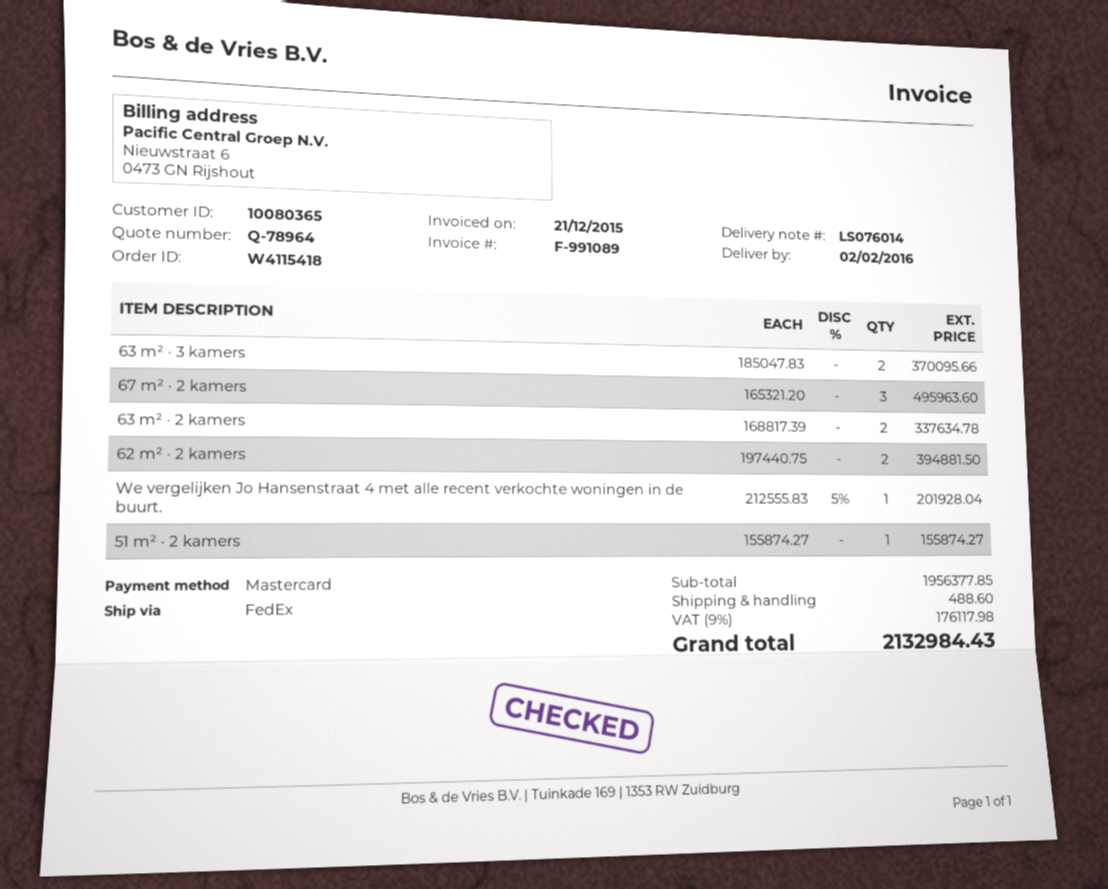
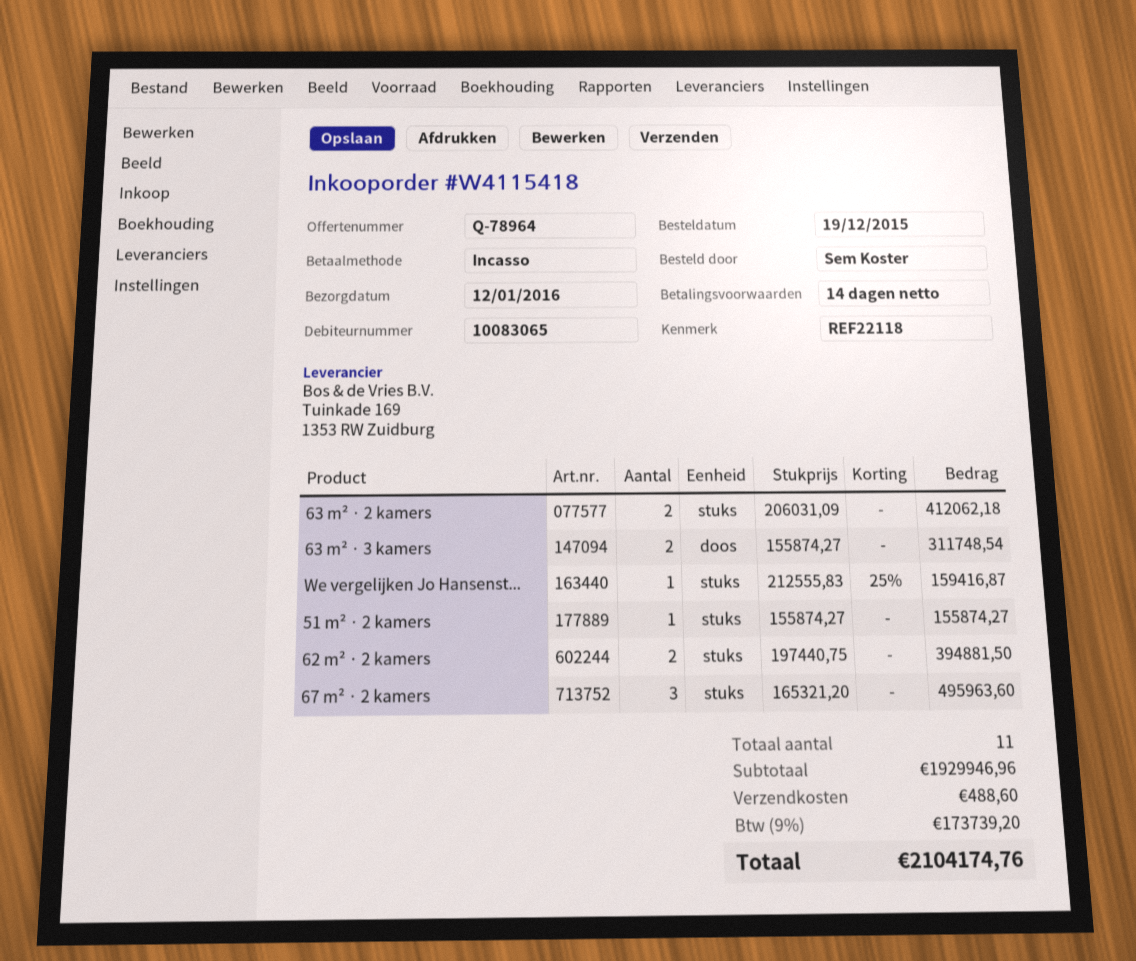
delivery date: 2016-02-02 -> 2016-01-12
customer number: 10080365 -> 10083065
payment method: Mastercard -> direct debit
63 m² · 3 kamers: 2 x 185047.83 = 370095.66 -> 2 x 155874.27 = 311748.54
63 m² · 2 kamers: 2 x 168817.39 = 337634.78 -> 2 x 206031.09 = 412062.18
We vergelijken Jo Hansenstraat 4 met alle recent verkochte woningen in de buurt.: 1 x 212555.83 - 5% = 201928.04 -> 1 x 212555.83 - 25% = 159416.87
subtotal: 1956377.85 -> 1929946.96
tax: 9% = 176117.98 -> 9% = 173739.20
total: 2132984.43 -> 2104174.76

